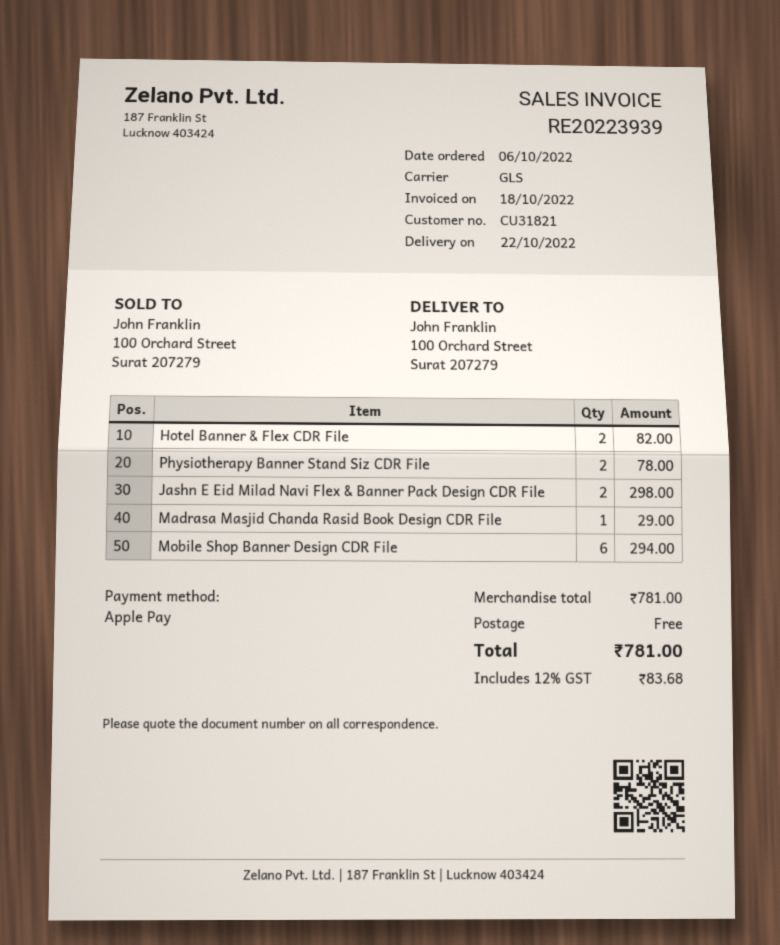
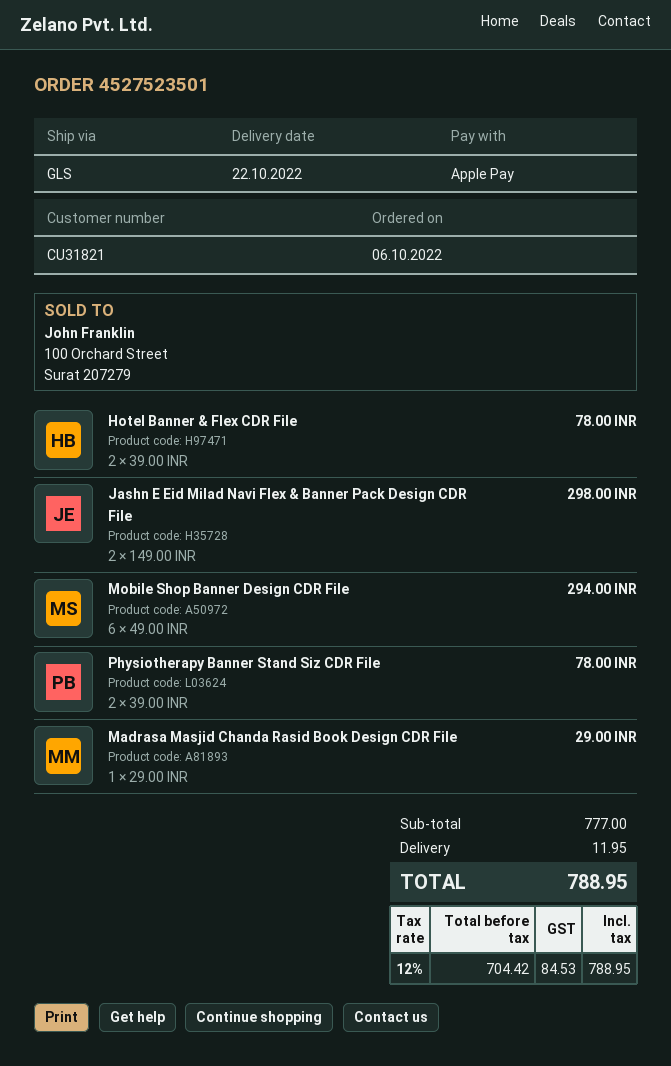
Hotel Banner & Flex CDR File: 2 for 82.00 -> 2 for 78.00
subtotal: 781.00 -> 777.00
shipping: 0.00 -> 11.95
tax: 12% = 83.68 -> 12% = 84.53
total: 781.00 -> 788.95

